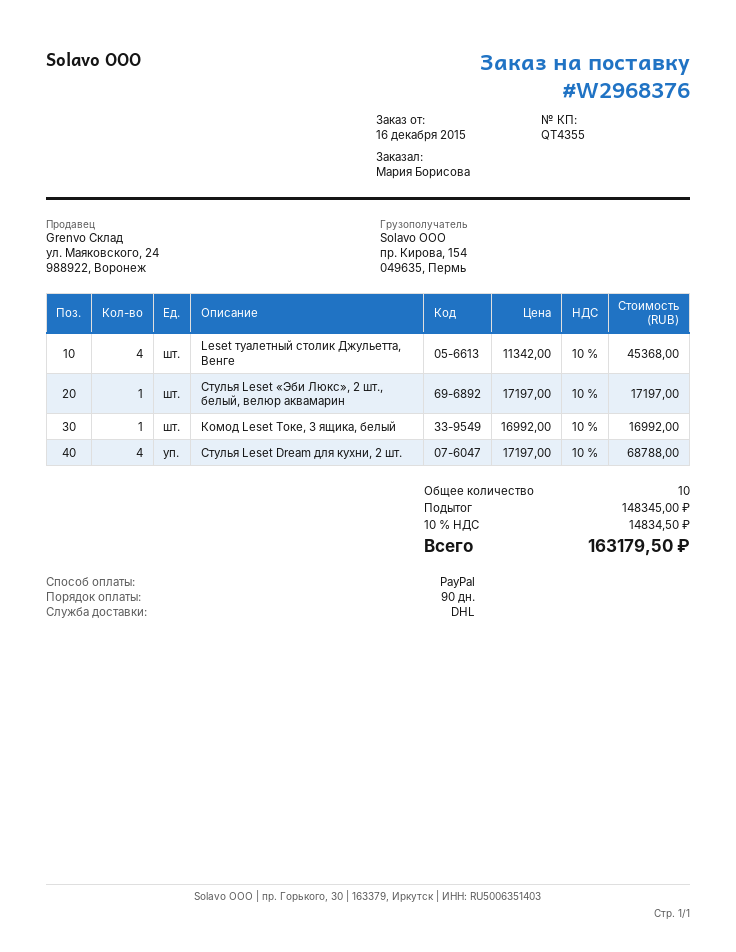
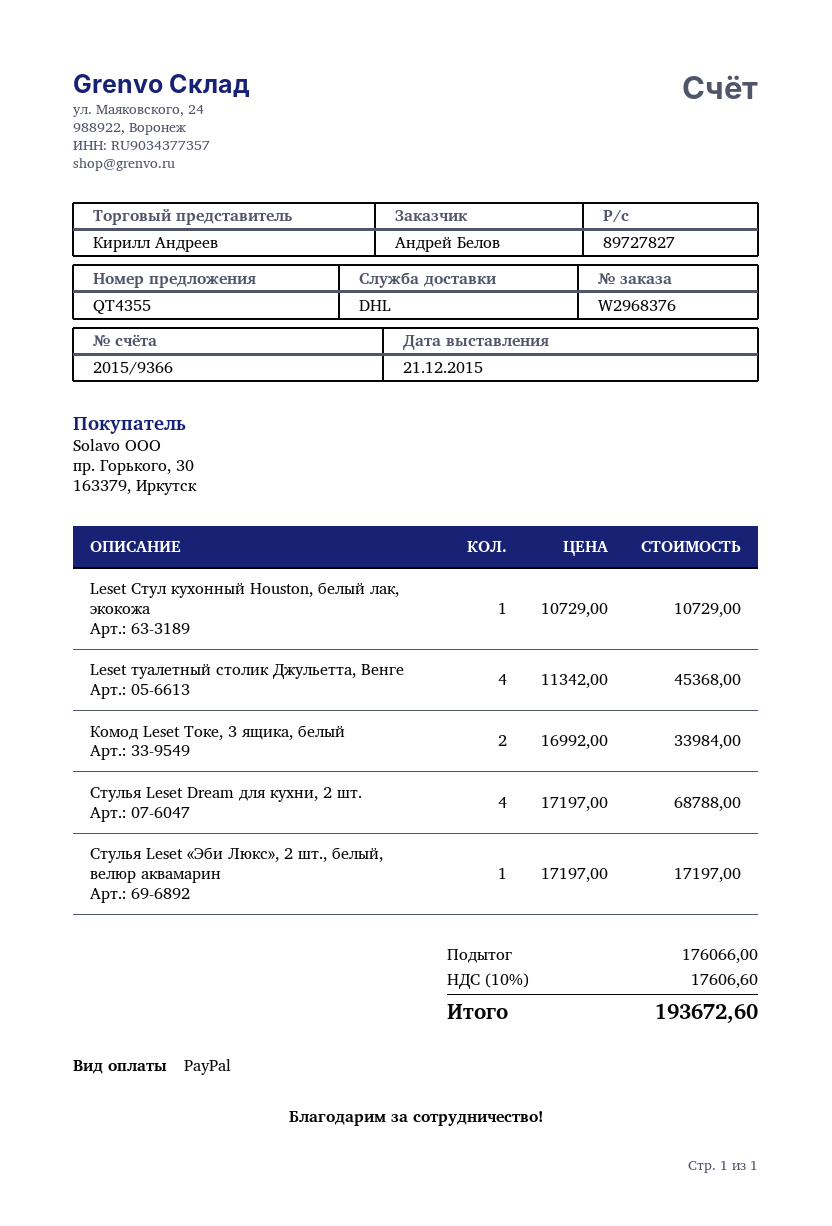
ordered by: Мария Борисова -> Андрей Белов
Комод Leset Токе, 3 ящика, белый: 1 x 16992.00 = 16992.00 -> 2 x 16992.00 = 33984.00
Leset Стул кухонный Houston, белый лак, экокожа: none -> 1 x 10729.00 = 10729.00
subtotal: 148345.00 -> 176066.00
tax: 10% = 14834.50 -> 10% = 17606.60
total: 163179.50 -> 193672.60

